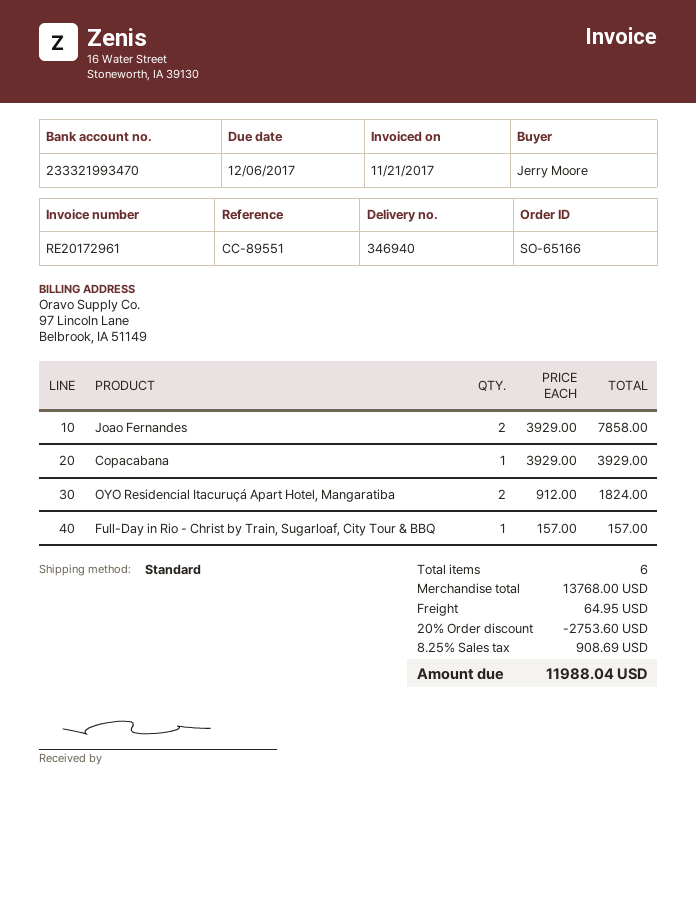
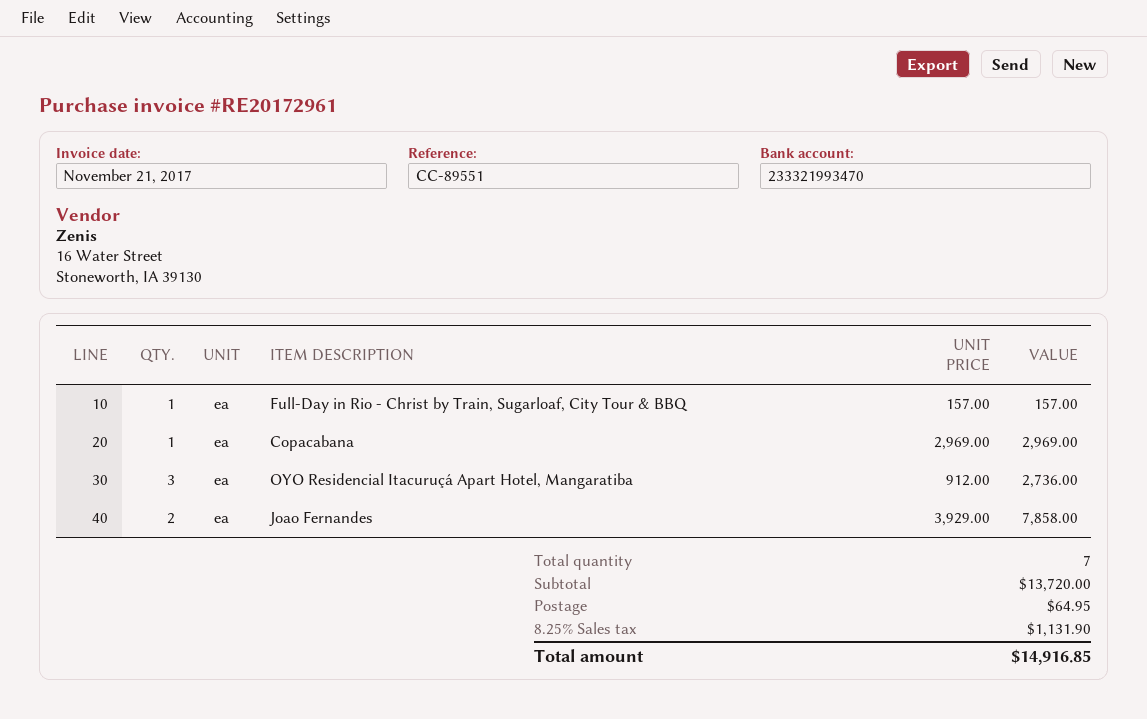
Copacabana: 1 x 3929.00 = 3929.00 -> 1 x 2969.00 = 2969.00
OYO Residencial Itacuruçá Apart Hotel, Mangaratiba: 2 x 912.00 = 1824.00 -> 3 x 912.00 = 2736.00
total quantity: 6 -> 7
subtotal: 13768.00 -> 13720.00
discount: 20% = 2753.60 -> none
tax: 8.25% = 908.69 -> 8.25% = 1131.90
total: 11988.04 -> 14916.85

